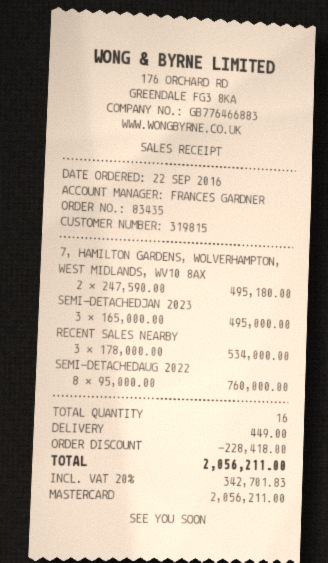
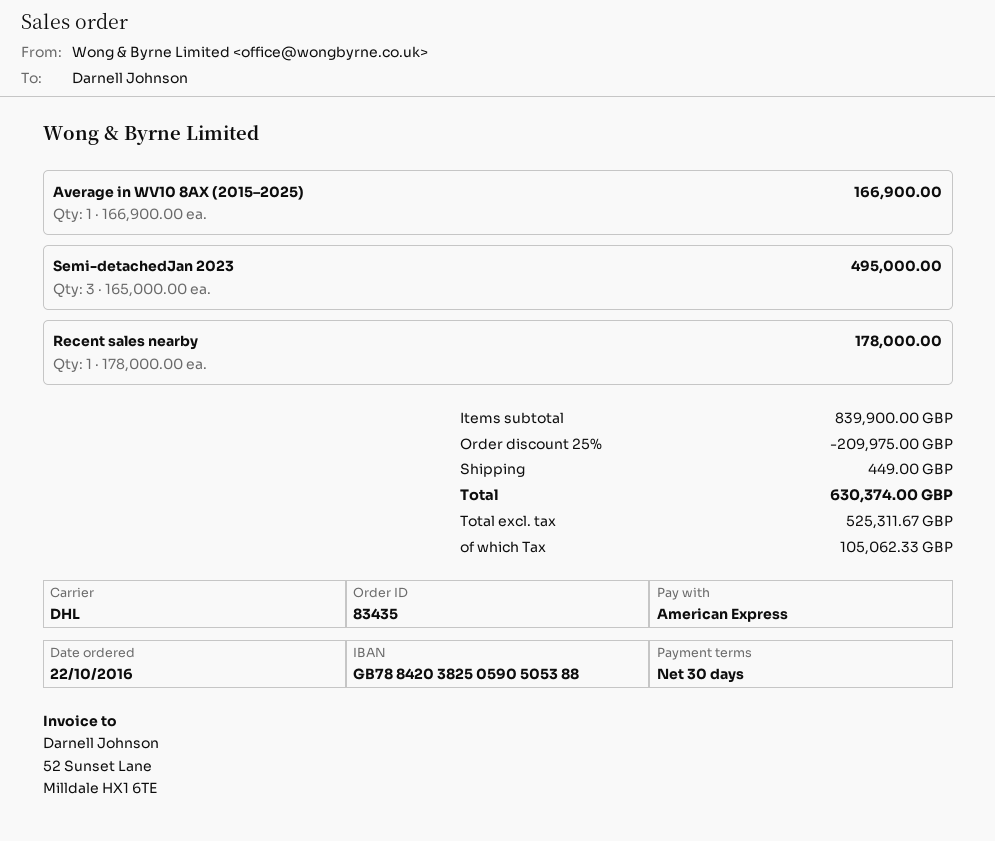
order date: 2016-09-22 -> 2016-10-22
payment method: Mastercard -> American Express
7, HAMILTON GARDENS, WOLVERHAMPTON, WEST MIDLANDS, WV10 8AX: 2 x 247590.00 = 495180.00 -> none
RECENT SALES NEARBY: 3 x 178000.00 = 534000.00 -> 1 x 178000.00 = 178000.00
SEMI-DETACHEDAUG 2022: 8 x 95000.00 = 760000.00 -> none
Average in WV10 8AX (2015–2025): none -> 1 x 166900.00 = 166900.00
discount: 228418.00 -> 209975.00
tax: 342701.83 -> 105062.33
total: 2056211.00 -> 630374.00

